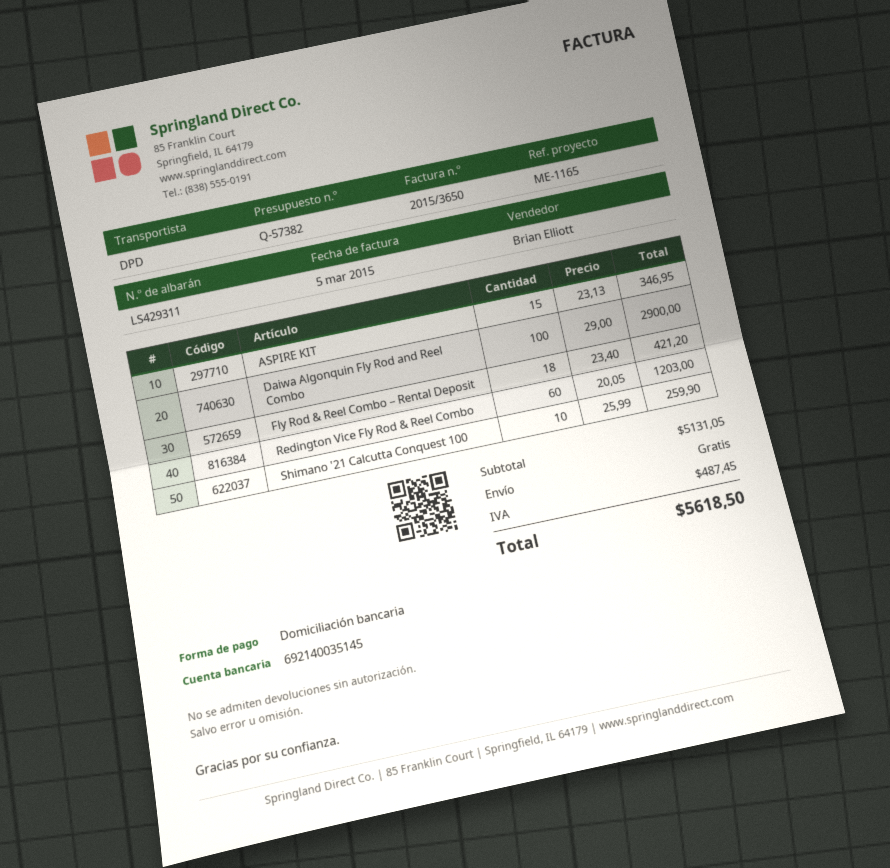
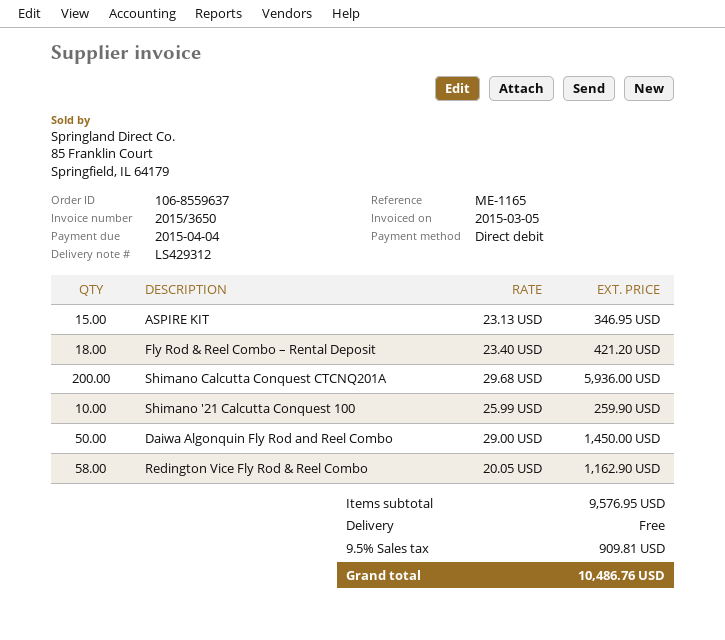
delivery note number: LS429311 -> LS429312
Daiwa Algonquin Fly Rod and Reel Combo: 100 x 29.00 = 2900.00 -> 50 x 29.00 = 1450.00
Redington Vice Fly Rod & Reel Combo: 60 x 20.05 = 1203.00 -> 58 x 20.05 = 1162.90
Shimano Calcutta Conquest CTCNQ201A: none -> 200 x 29.68 = 5936.00
subtotal: 5131.05 -> 9576.95
tax: 487.45 -> 909.81
total: 5618.50 -> 10486.76

